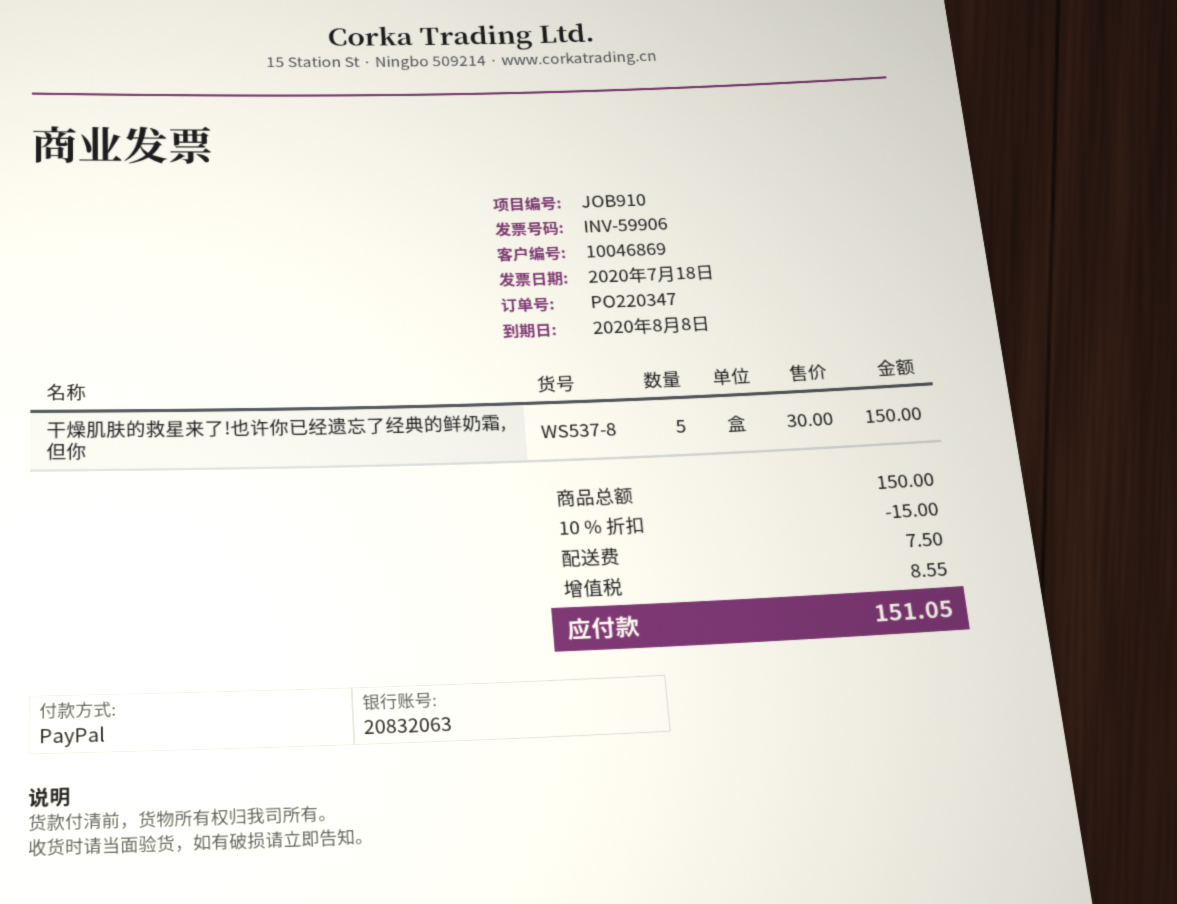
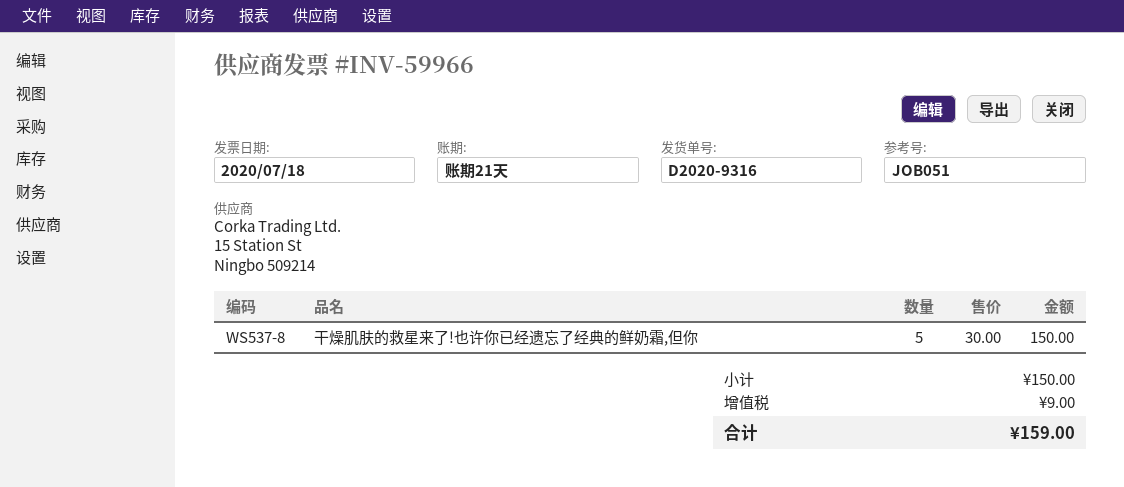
invoice number: INV-59906 -> INV-59966
reference: JOB910 -> JOB051
discount: 10% = 15.00 -> none
shipping: 7.50 -> none
tax: 8.55 -> 9.00
total: 151.05 -> 159.00

